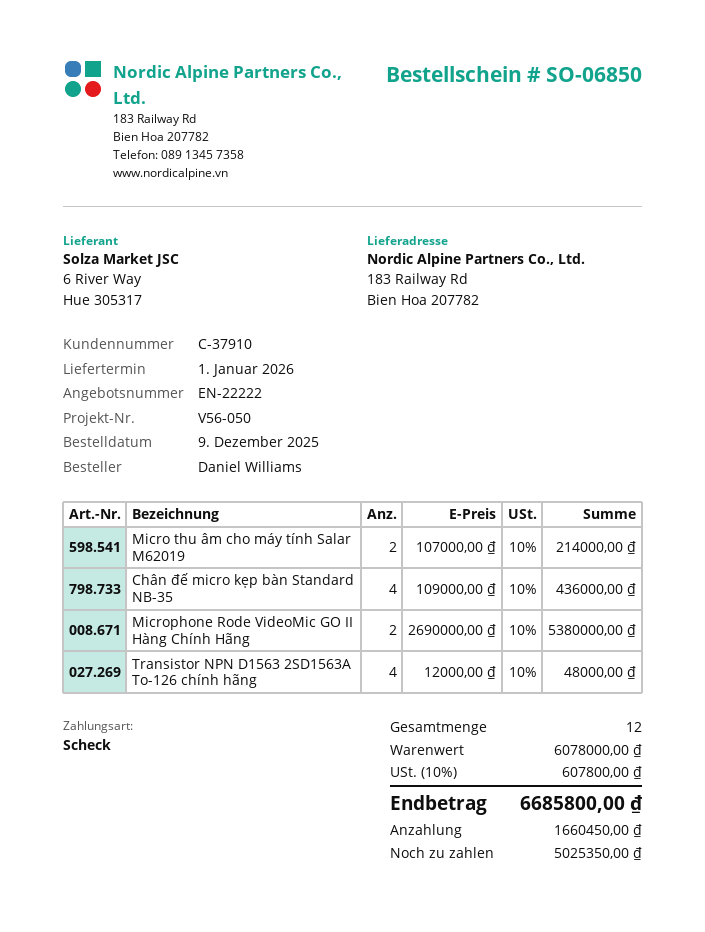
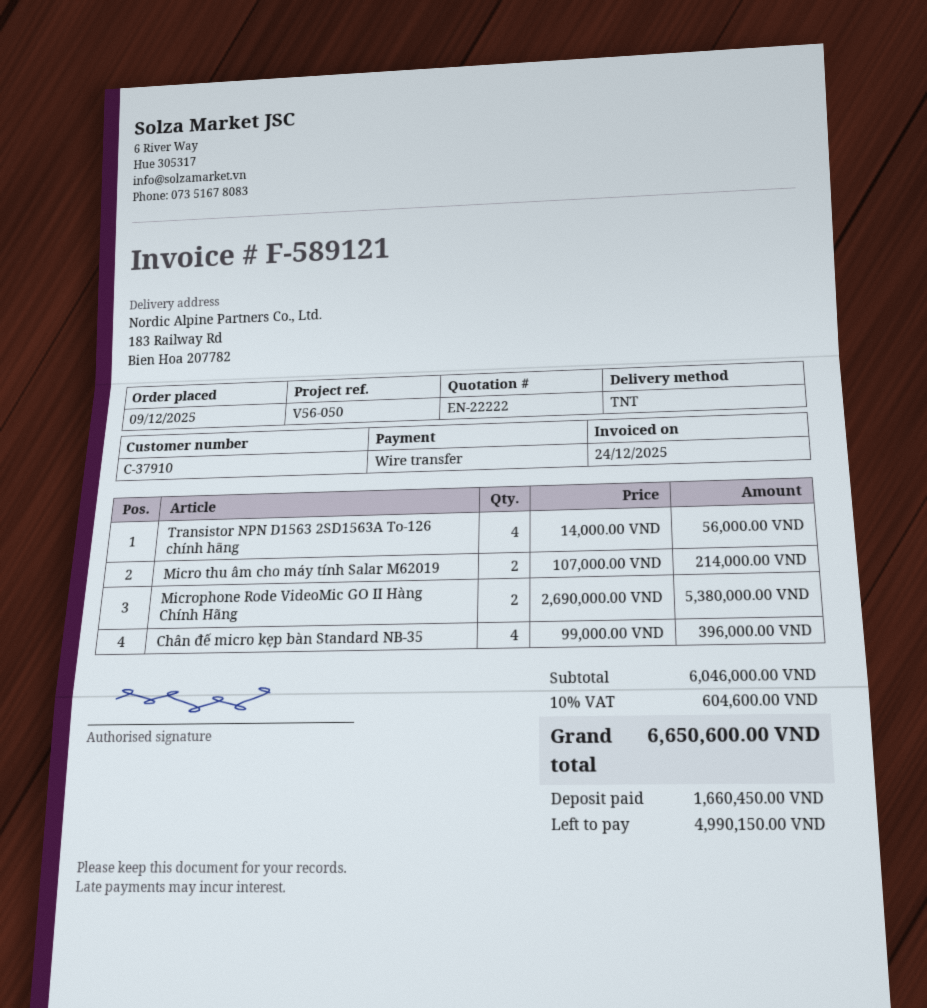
payment method: cheque -> bank transfer
Chân đế micro kẹp bàn Standard NB-35: 4 x 109000.00 = 436000.00 -> 4 x 99000.00 = 396000.00
Transistor NPN D1563 2SD1563A To-126 chính hãng: 4 x 12000.00 = 48000.00 -> 4 x 14000.00 = 56000.00
subtotal: 6078000.00 -> 6046000.00
tax: 10% = 607800.00 -> 10% = 604600.00
total: 6685800.00 -> 6650600.00
balance: 5025350.00 -> 4990150.00

